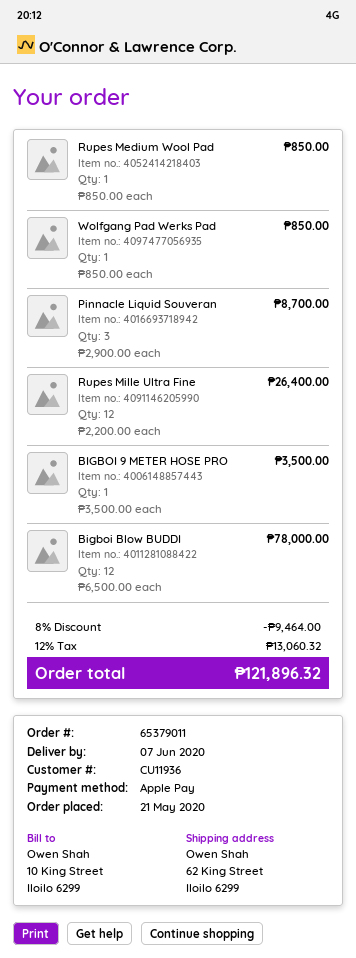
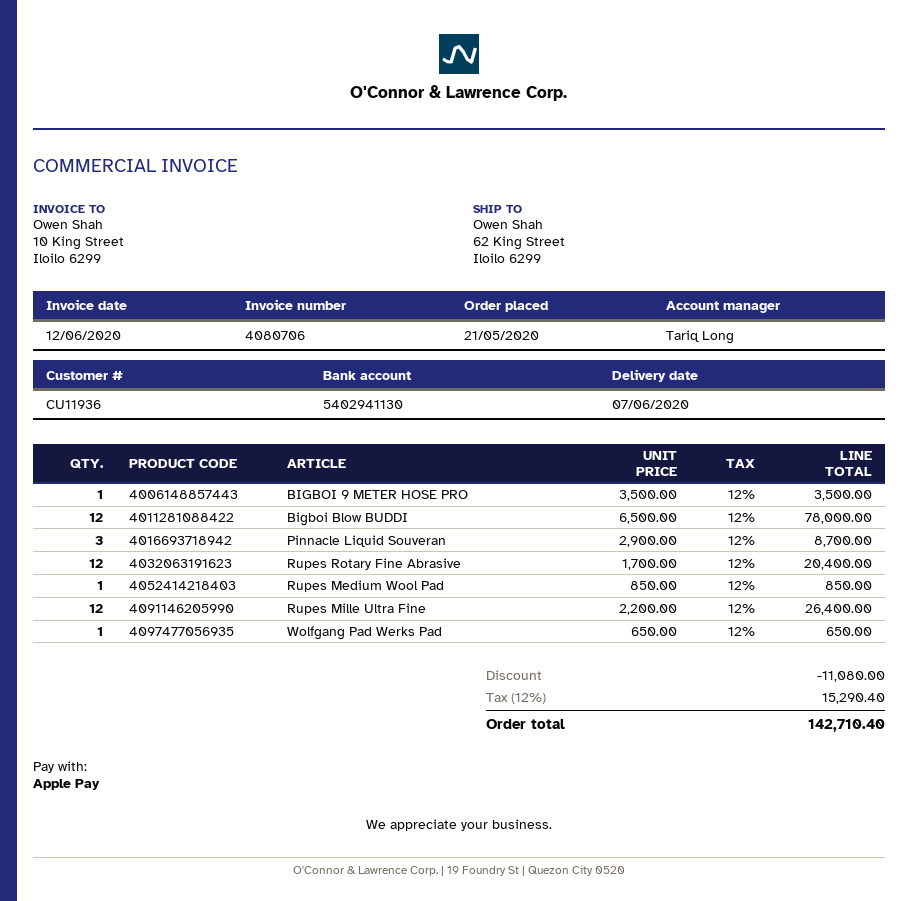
Wolfgang Pad Werks Pad: 1 x 850.00 = 850.00 -> 1 x 650.00 = 650.00
Rupes Rotary Fine Abrasive: none -> 12 x 1700.00 = 20400.00
discount: 9464.00 -> 11080.00
tax: 12% = 13060.32 -> 12% = 15290.40
total: 121896.32 -> 142710.40

